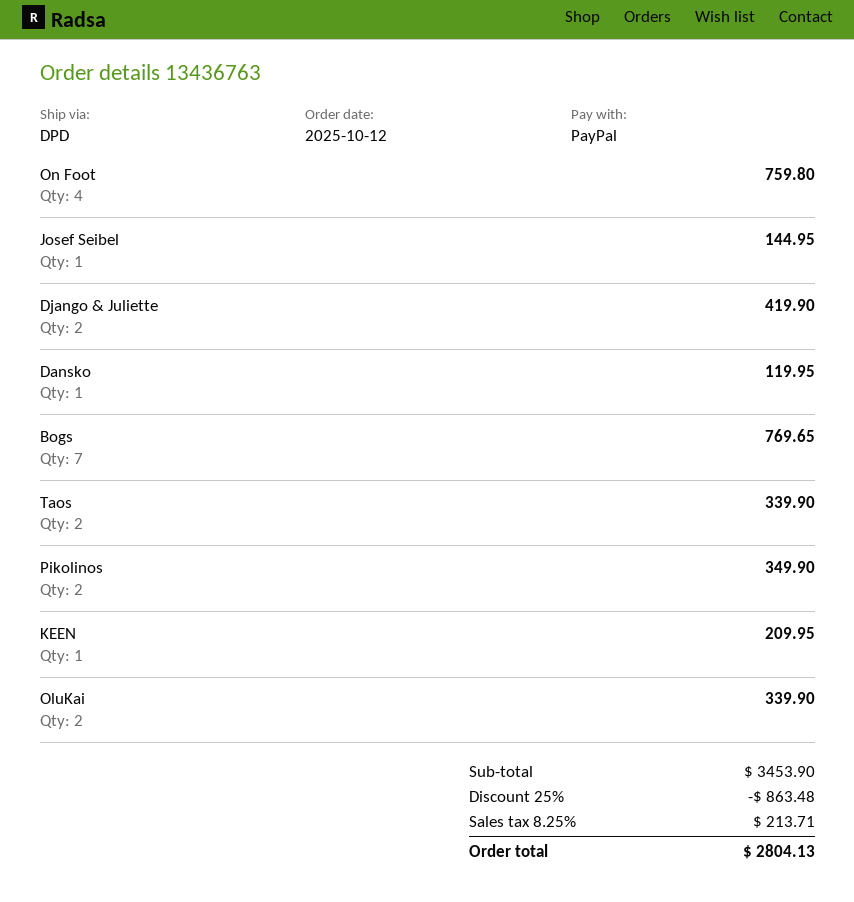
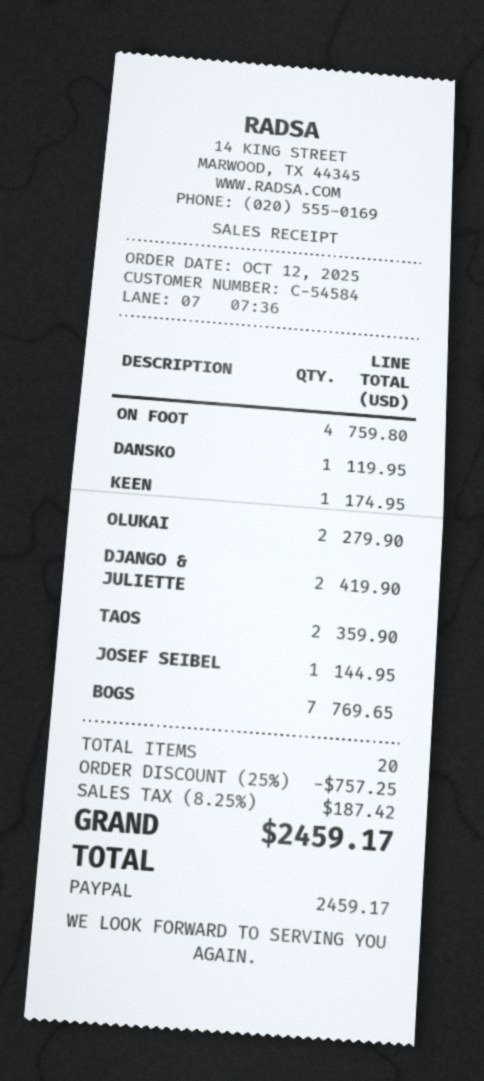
Taos: 2 for 339.90 -> 2 for 359.90
Pikolinos: 2 for 349.90 -> none
KEEN: 1 for 209.95 -> 1 for 174.95
OluKai: 2 for 339.90 -> 2 for 279.90
discount: 25% = 863.48 -> 25% = 757.25
tax: 8.25% = 213.71 -> 8.25% = 187.42
total: 2804.13 -> 2459.17

